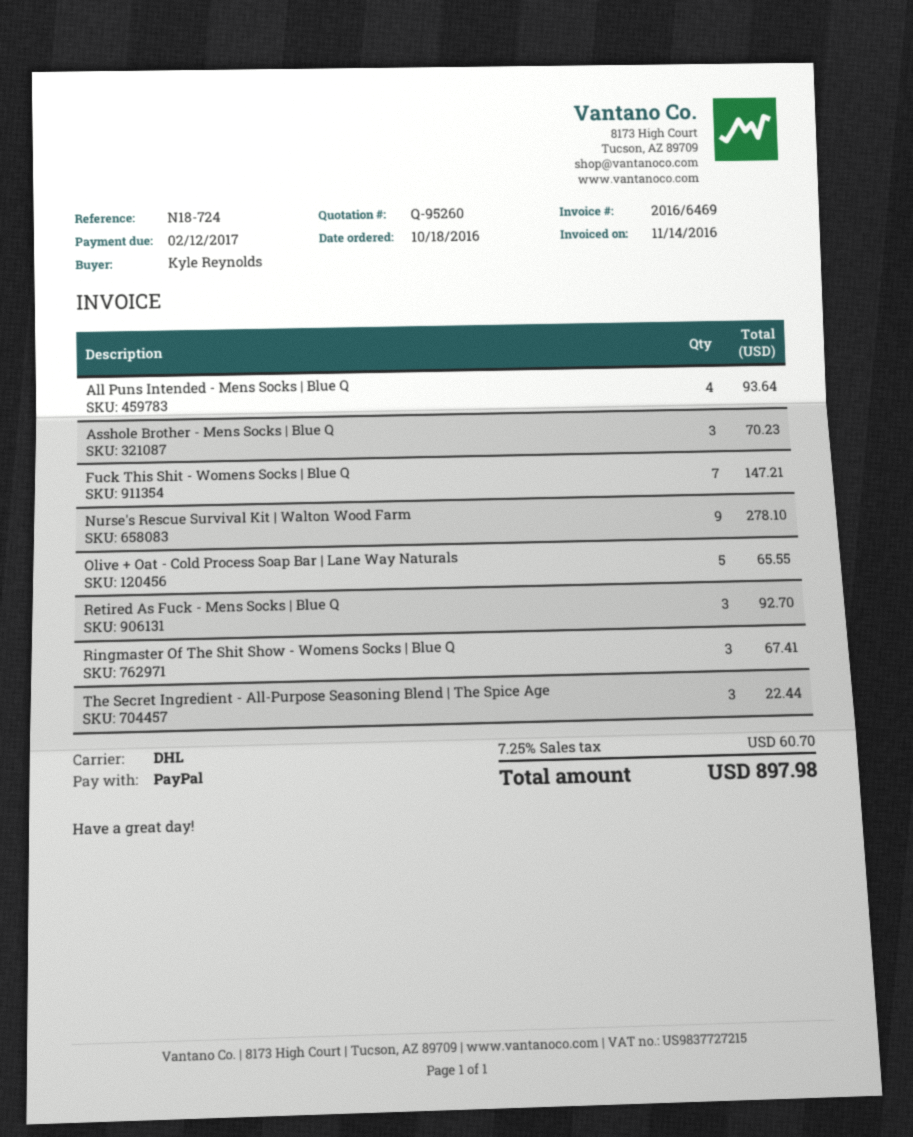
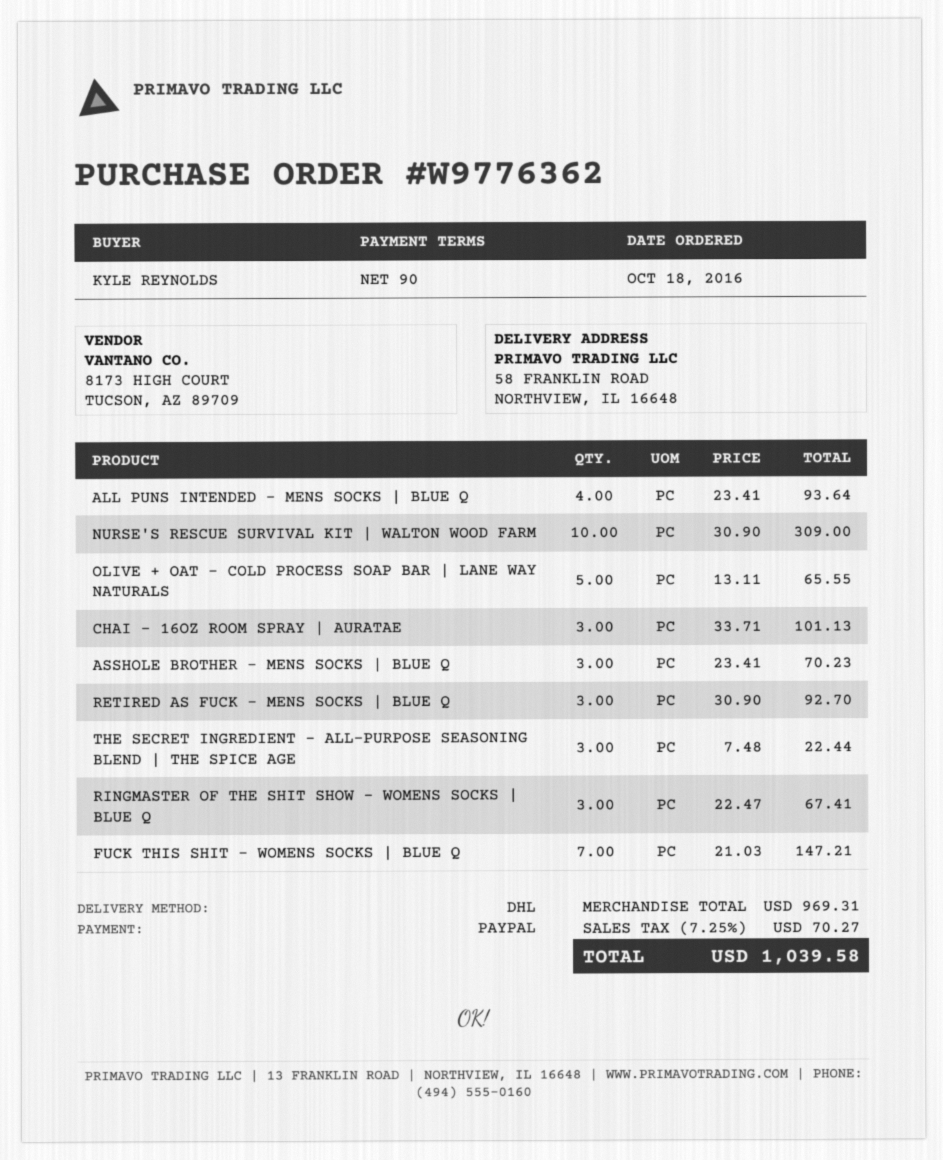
Nurse's Rescue Survival Kit | Walton Wood Farm: 9 for 278.10 -> 10 for 309.00
CHAI - 16OZ ROOM SPRAY | AURATAE: none -> 3 for 101.13
tax: 7.25% = 60.70 -> 7.25% = 70.27
total: 897.98 -> 1039.58

